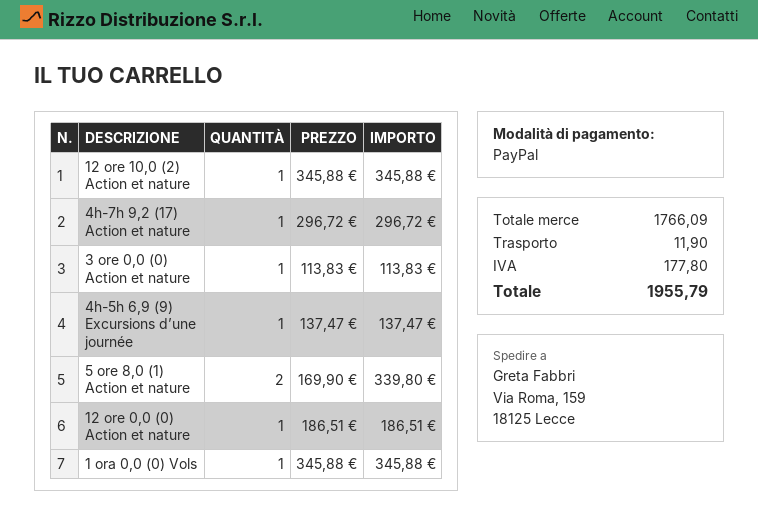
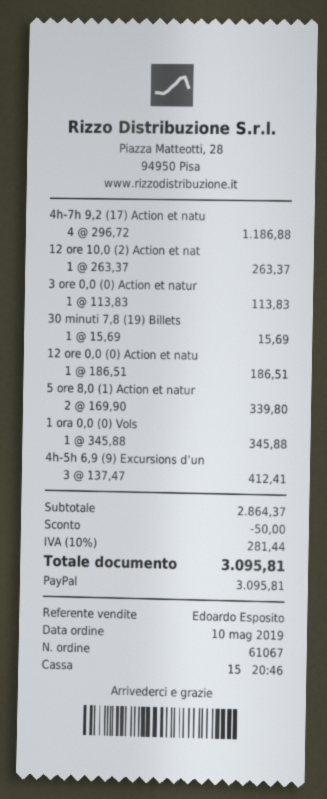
12 ore 10,0 (2) Action et nature: 1 x 345.88 = 345.88 -> 1 x 263.37 = 263.37
4h-7h 9,2 (17) Action et nature: 1 x 296.72 = 296.72 -> 4 x 296.72 = 1186.88
4h-5h 6,9 (9) Excursions d’une journée: 1 x 137.47 = 137.47 -> 3 x 137.47 = 412.41
30 minuti 7,8 (19) Billets: none -> 1 x 15.69 = 15.69
subtotal: 1766.09 -> 2864.37
discount: none -> 50.00
shipping: 11.90 -> none
tax: 177.80 -> 281.44
total: 1955.79 -> 3095.81

